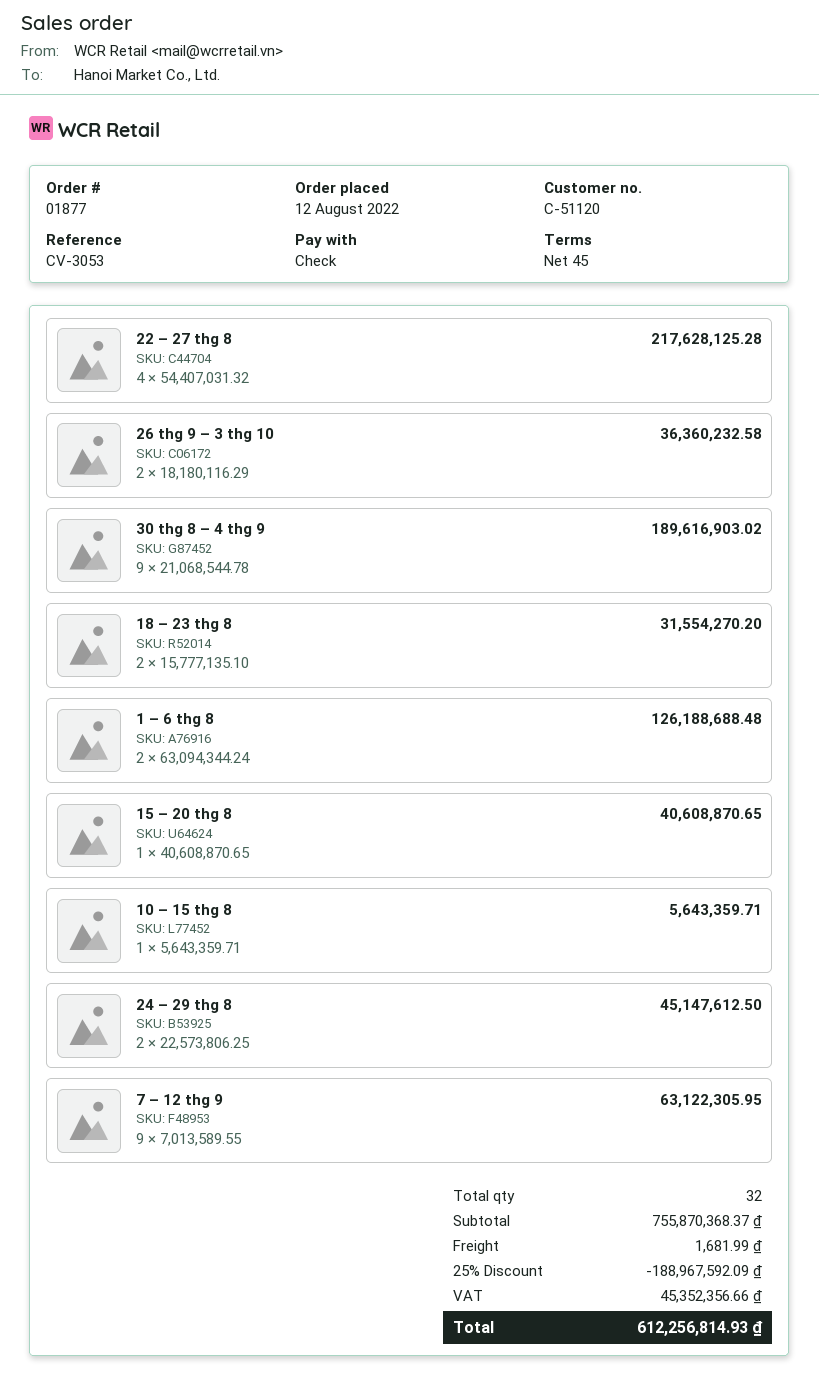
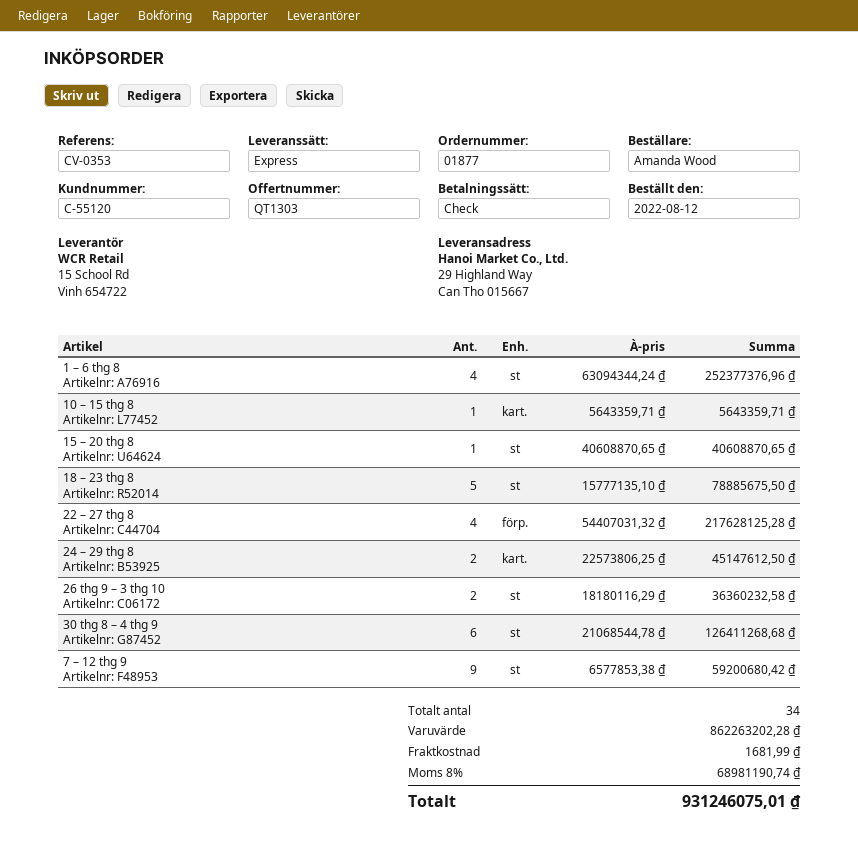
customer number: C-51120 -> C-55120
reference: CV-3053 -> CV-0353
30 thg 8 – 4 thg 9: 9 x 21068544.78 = 189616903.02 -> 6 x 21068544.78 = 126411268.68
18 – 23 thg 8: 2 x 15777135.10 = 31554270.20 -> 5 x 15777135.10 = 78885675.50
1 – 6 thg 8: 2 x 63094344.24 = 126188688.48 -> 4 x 63094344.24 = 252377376.96
7 – 12 thg 9: 9 x 7013589.55 = 63122305.95 -> 9 x 6577853.38 = 59200680.42
total quantity: 32 -> 34
subtotal: 755870368.37 -> 862263202.28
discount: 25% = 188967592.09 -> none
tax: 45352356.66 -> 68981190.74
total: 612256814.93 -> 931246075.01

